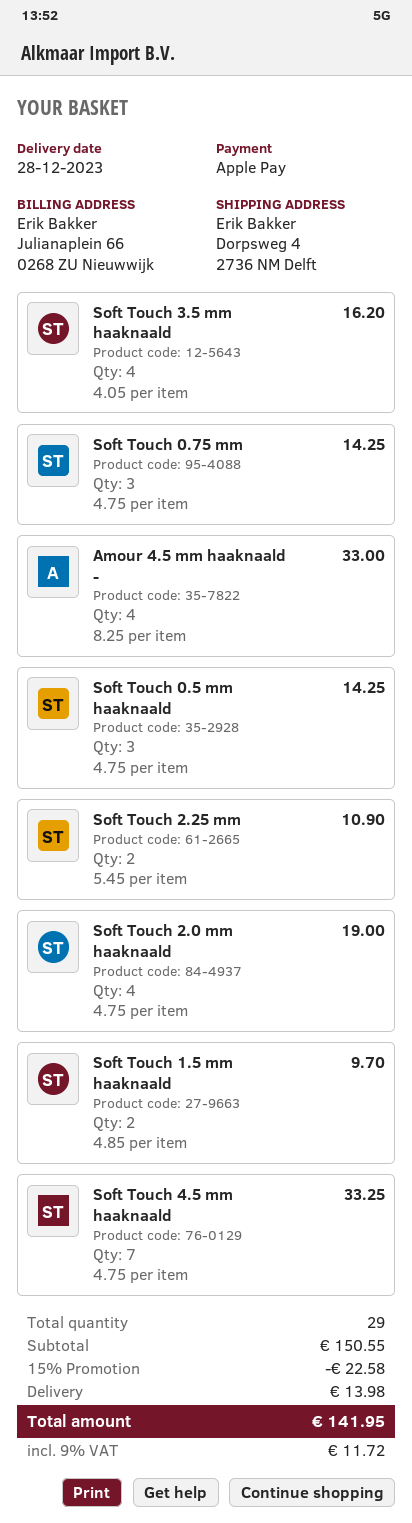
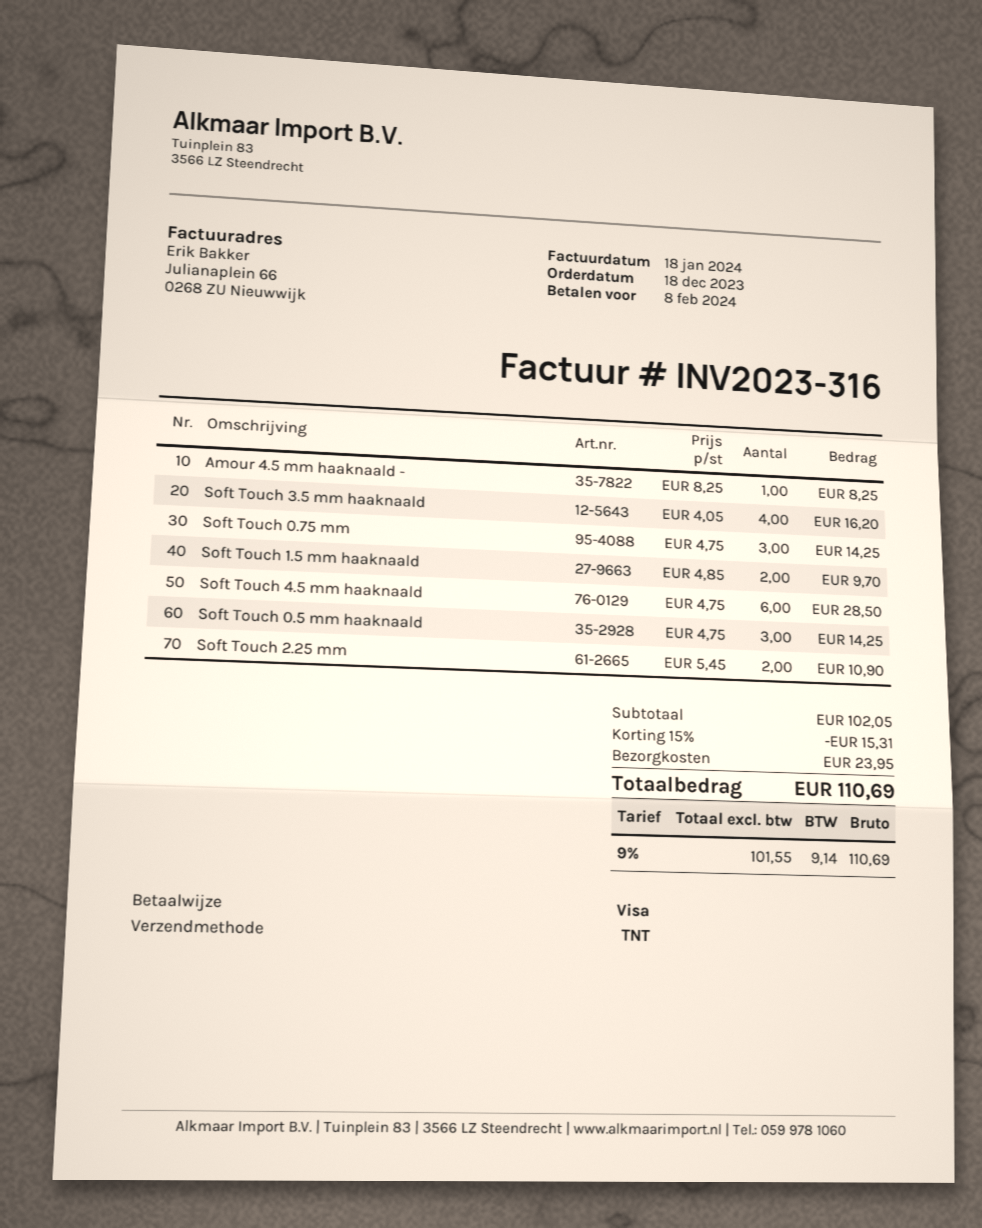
payment method: Apple Pay -> Visa
Amour 4.5 mm haaknaald -: 4 x 8.25 = 33.00 -> 1 x 8.25 = 8.25
Soft Touch 2.0 mm haaknaald: 4 x 4.75 = 19.00 -> none
Soft Touch 4.5 mm haaknaald: 7 x 4.75 = 33.25 -> 6 x 4.75 = 28.50
subtotal: 150.55 -> 102.05
discount: 15% = 22.58 -> 15% = 15.31
shipping: 13.98 -> 23.95
tax: 9% = 11.72 -> 9% = 9.14
total: 141.95 -> 110.69

